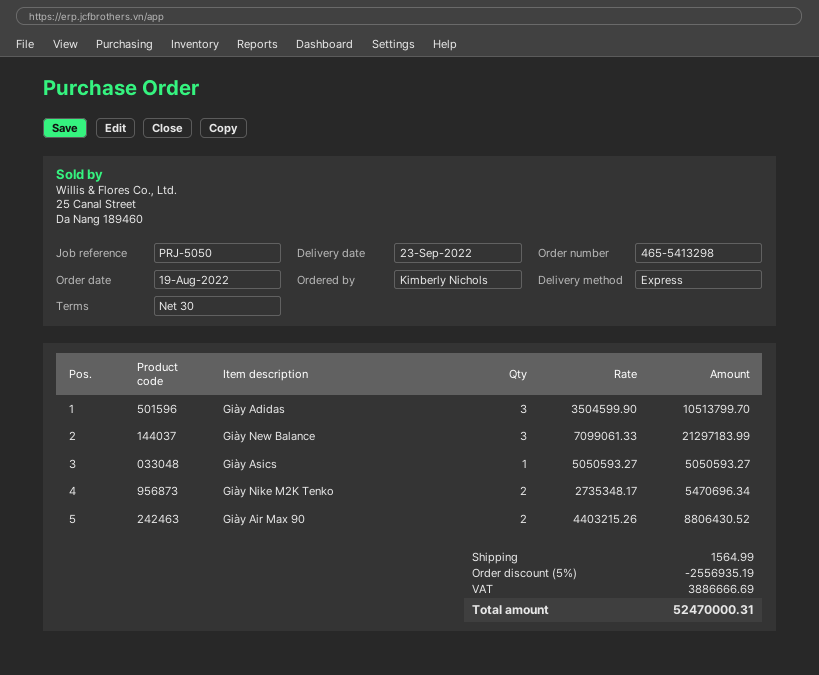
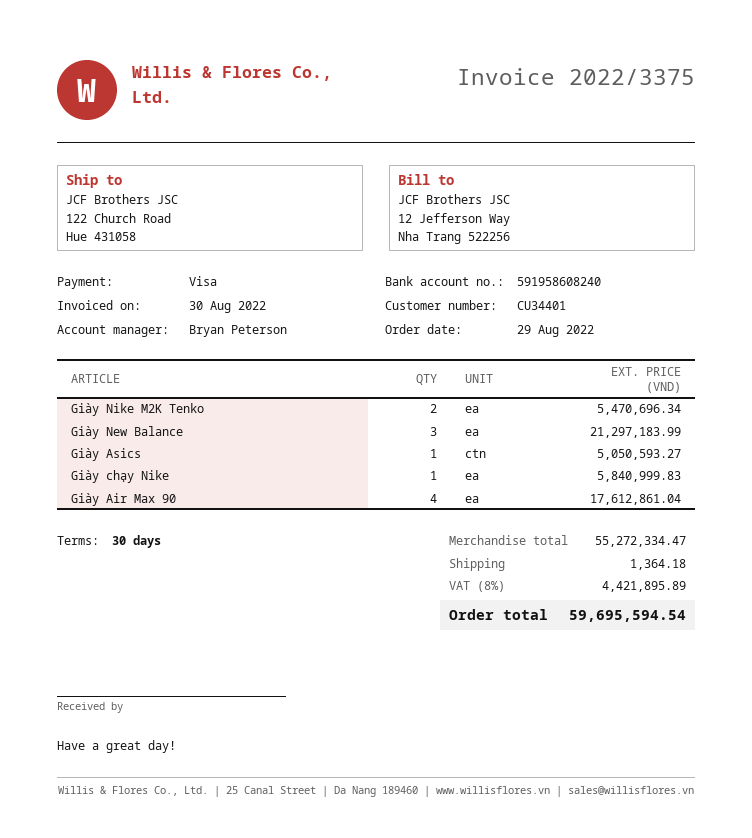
order date: 2022-08-19 -> 2022-08-29
Giày Adidas: 3 for 10513799.70 -> none
Giày Air Max 90: 2 for 8806430.52 -> 4 for 17612861.04
Giày chạy Nike: none -> 1 for 5840999.83
discount: 5% = 2556935.19 -> none
shipping: 1564.99 -> 1364.18
tax: 3886666.69 -> 4421895.89
total: 52470000.31 -> 59695594.54

